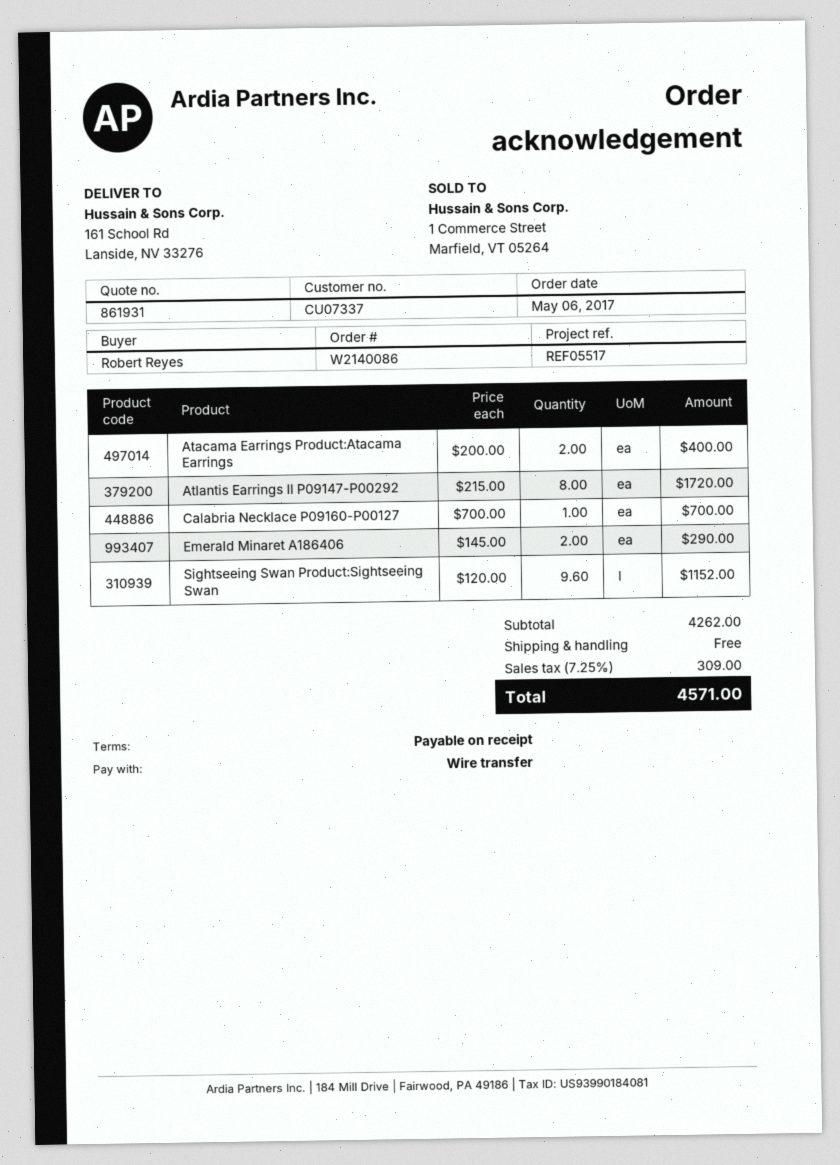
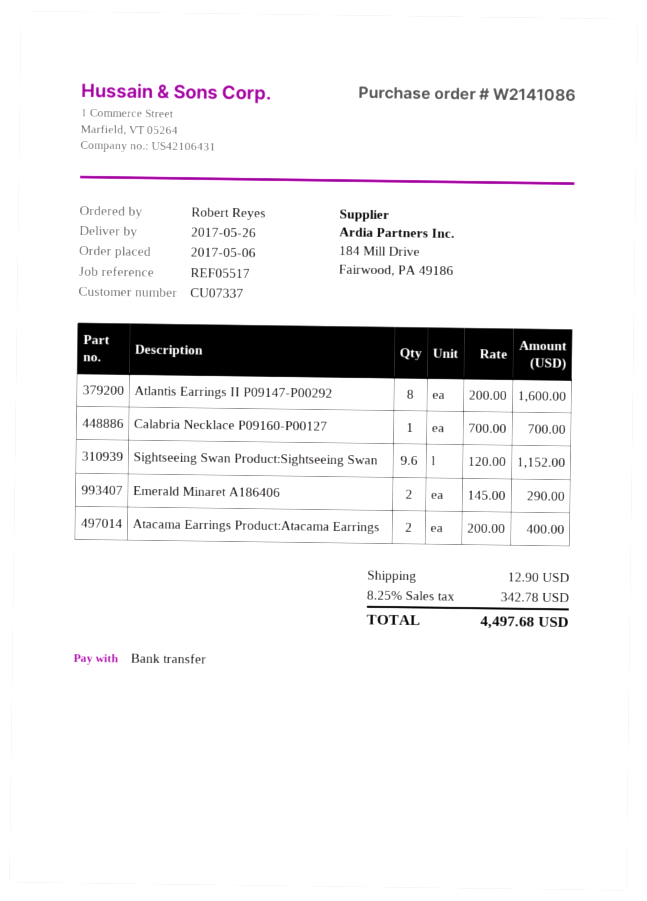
order number: W2140086 -> W2141086
Atlantis Earrings II P09147-P00292: 8 x 215.00 = 1720.00 -> 8 x 200.00 = 1600.00
shipping: 0.00 -> 12.90
tax: 7.25% = 309.00 -> 8.25% = 342.78
total: 4571.00 -> 4497.68

